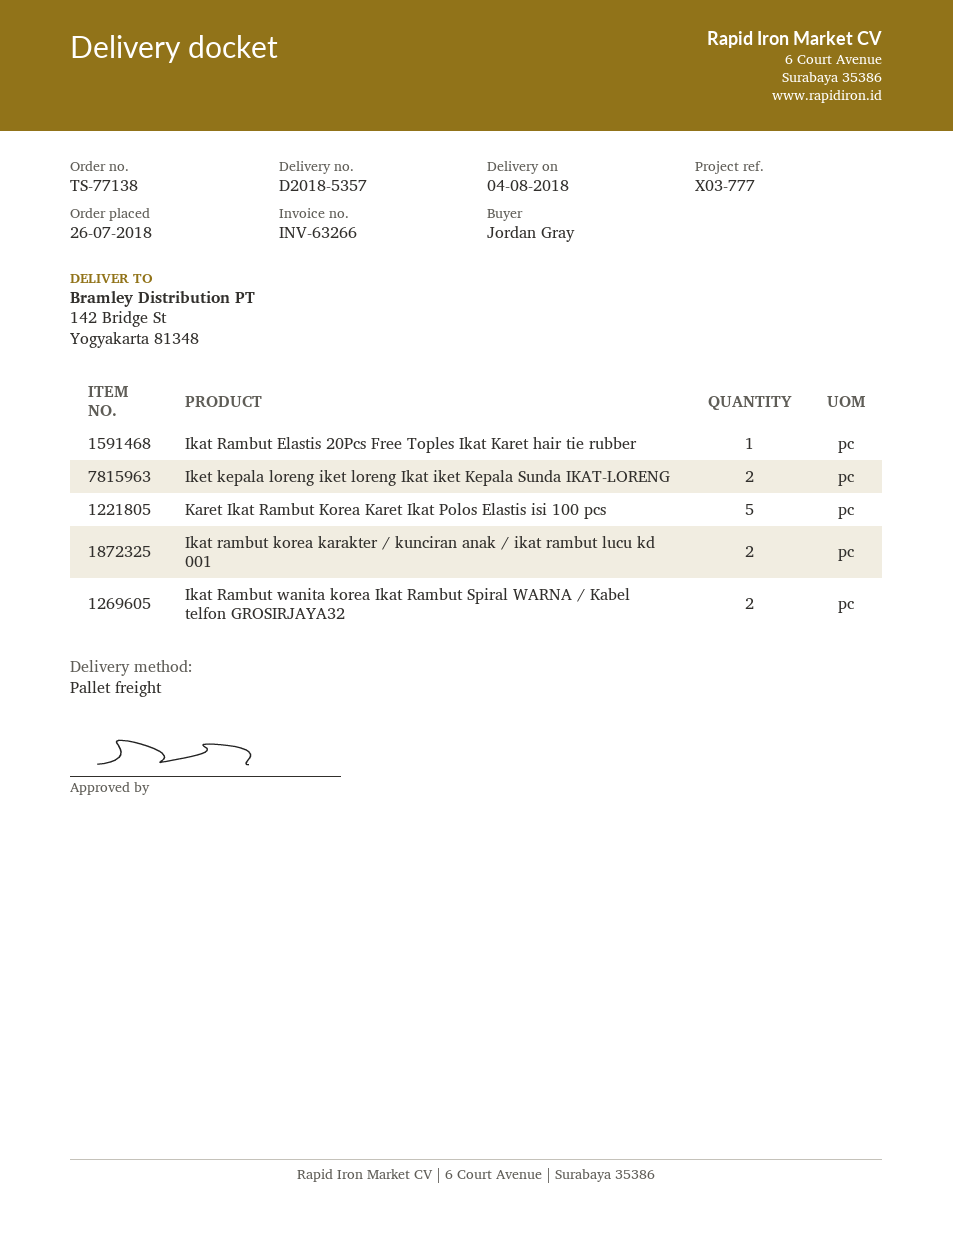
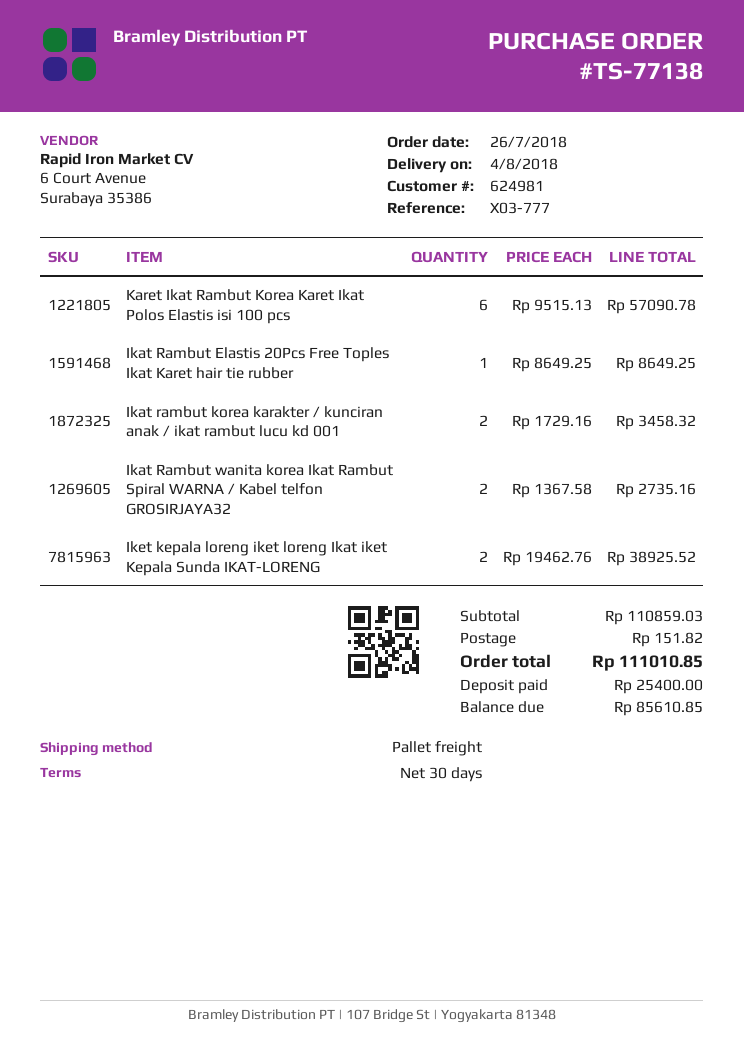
Karet Ikat Rambut Korea Karet Ikat Polos Elastis isi 100 pcs: 5 -> 6

